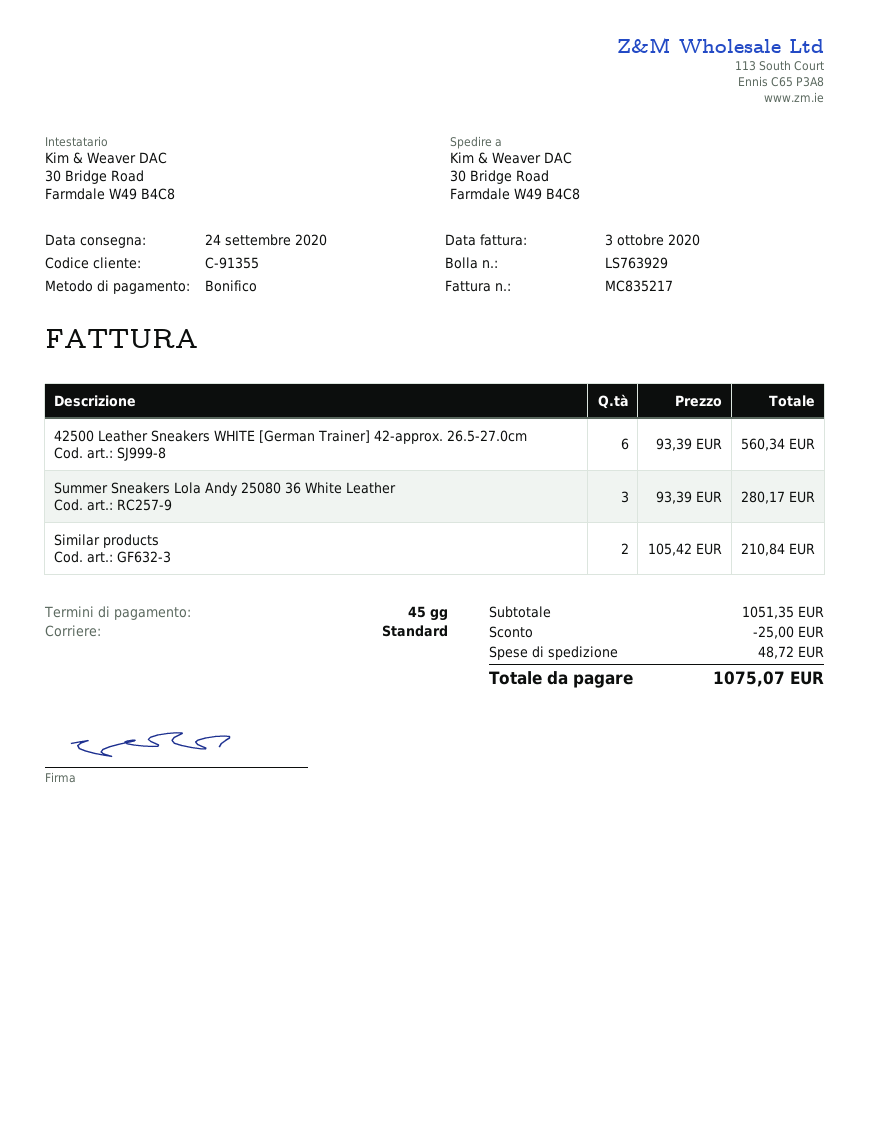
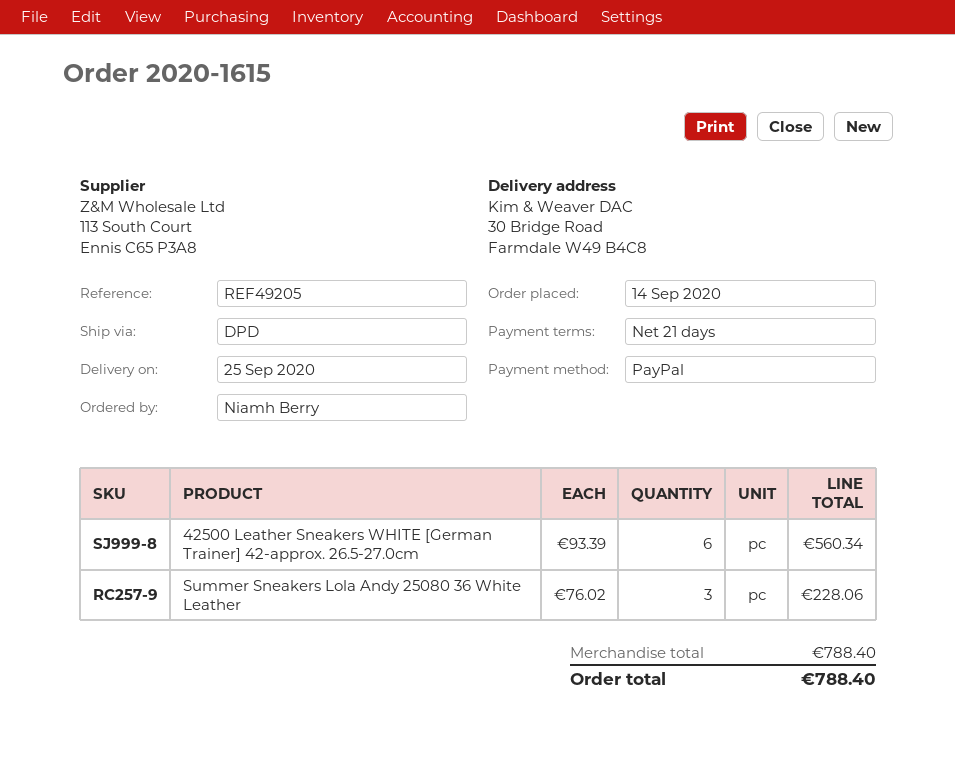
delivery date: 2020-09-24 -> 2020-09-25
payment terms: 45 days -> 21 days
payment method: bank transfer -> PayPal
shipping method: standard -> DPD
Summer Sneakers Lola Andy 25080 36 White Leather: 3 x 93.39 = 280.17 -> 3 x 76.02 = 228.06
Similar products: 2 x 105.42 = 210.84 -> none
subtotal: 1051.35 -> 788.40
discount: 25.00 -> none
shipping: 48.72 -> none
total: 1075.07 -> 788.40

